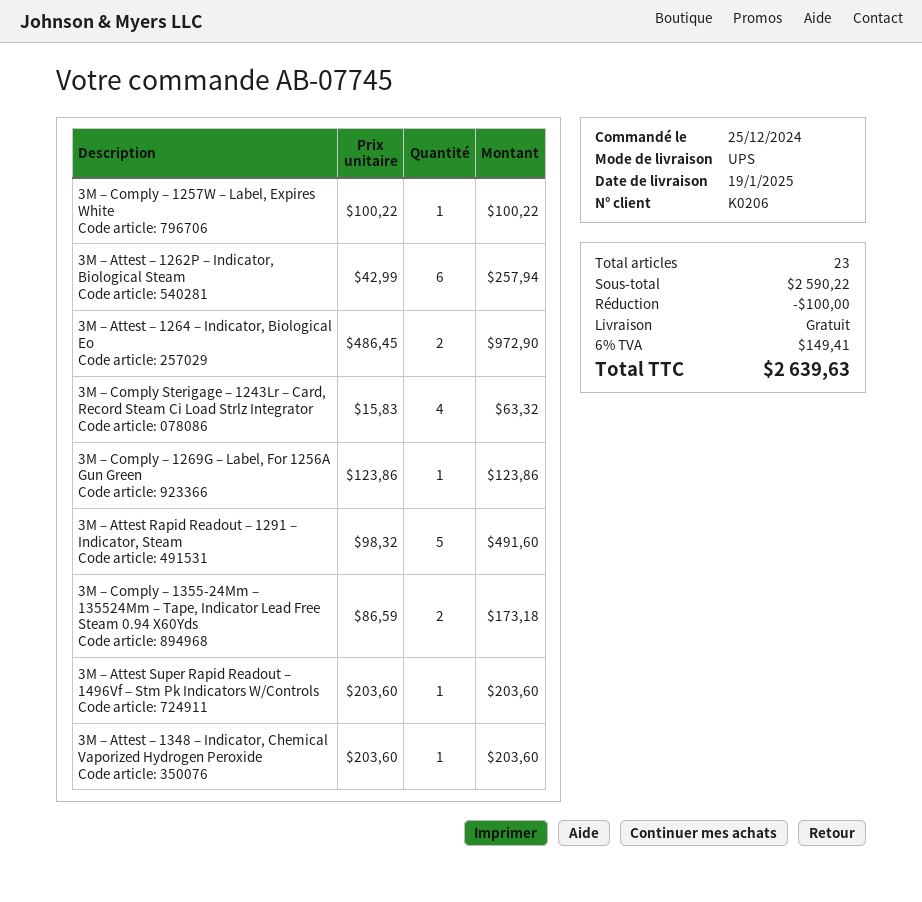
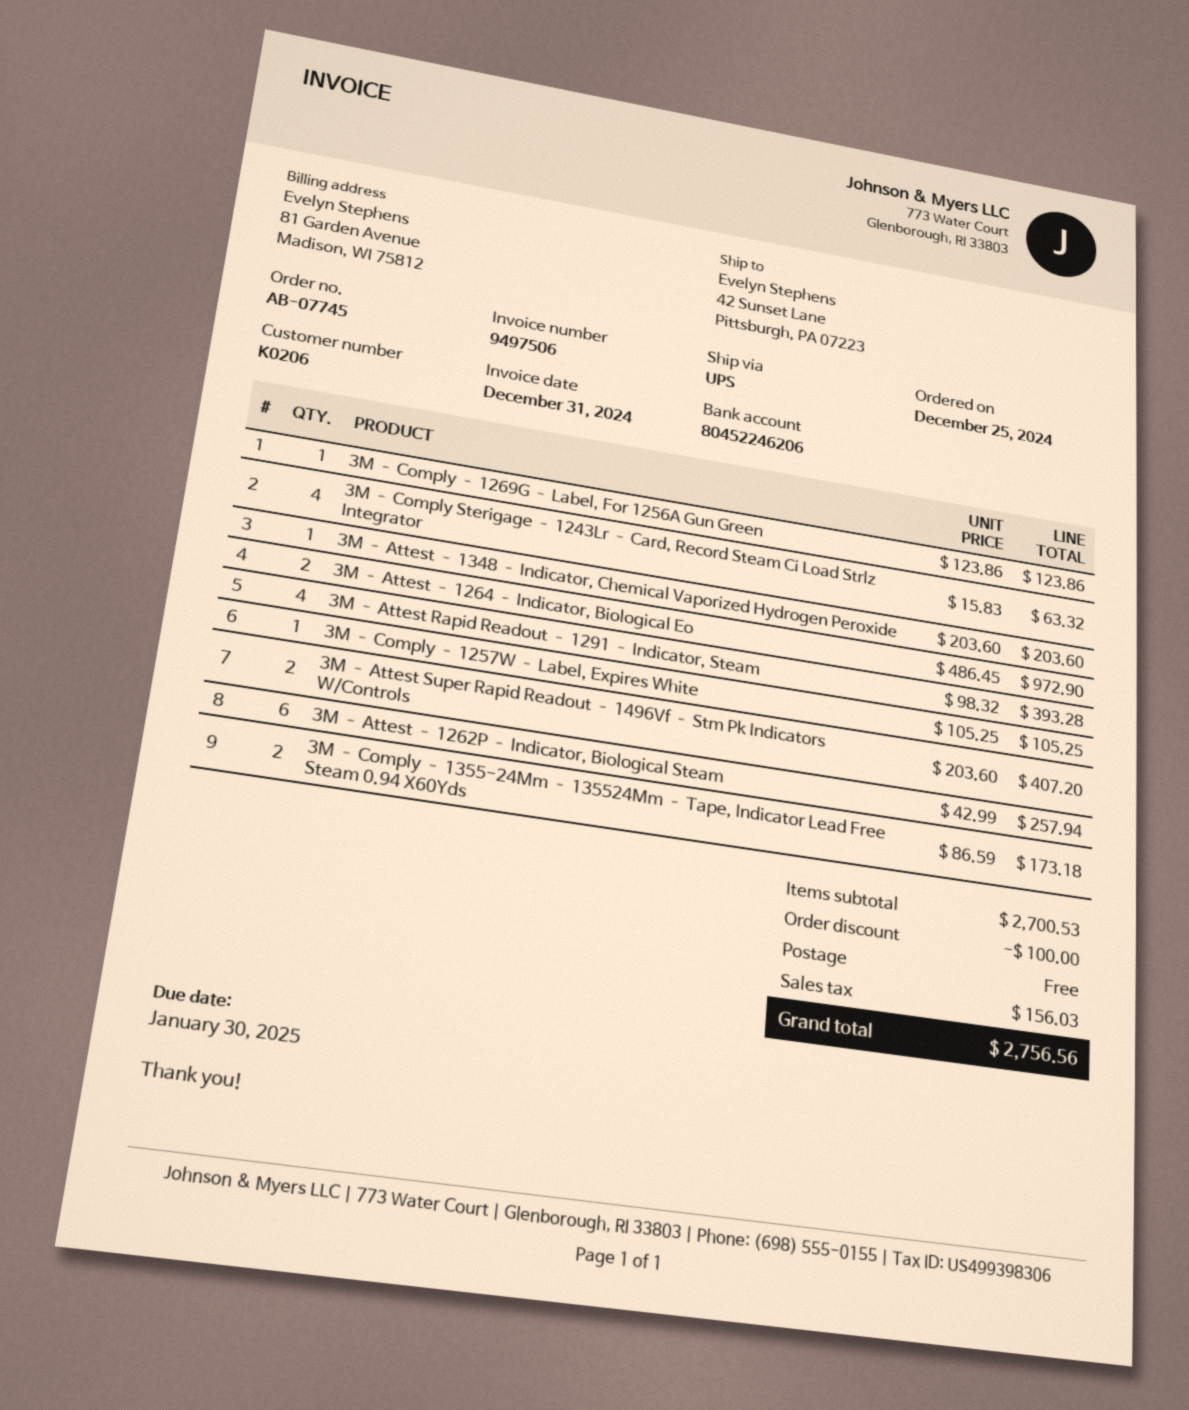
3M – Comply – 1257W – Label, Expires White: 1 x 100.22 = 100.22 -> 1 x 105.25 = 105.25
3M – Attest Rapid Readout – 1291 – Indicator, Steam: 5 x 98.32 = 491.60 -> 4 x 98.32 = 393.28
3M – Attest Super Rapid Readout – 1496Vf – Stm Pk Indicators W/Controls: 1 x 203.60 = 203.60 -> 2 x 203.60 = 407.20
subtotal: 2590.22 -> 2700.53
tax: 149.41 -> 156.03
total: 2639.63 -> 2756.56

